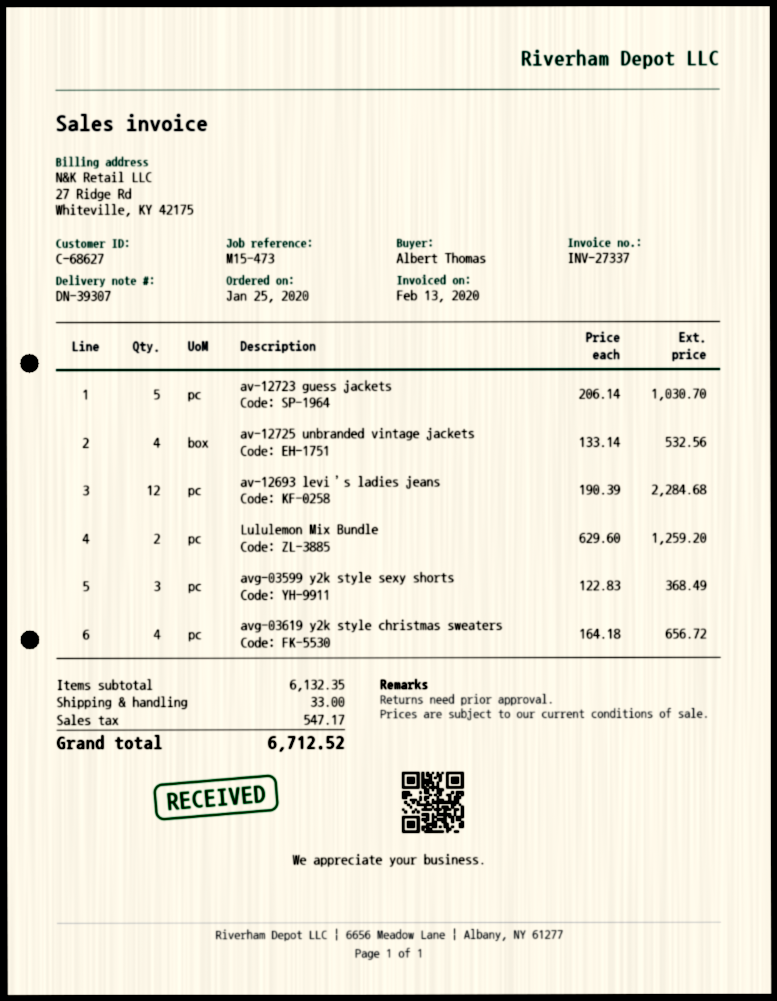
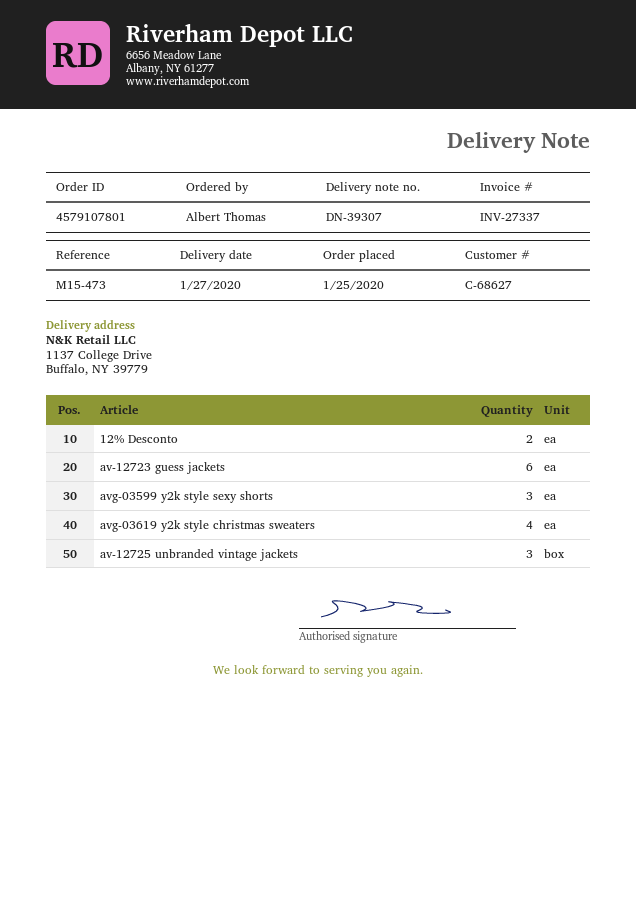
av-12723 guess jackets: 5 -> 6
av-12725 unbranded vintage jackets: 4 -> 3
av-12693 levi’s ladies jeans: 12 -> none
Lululemon Mix Bundle: 2 -> none
12% Desconto: none -> 2

